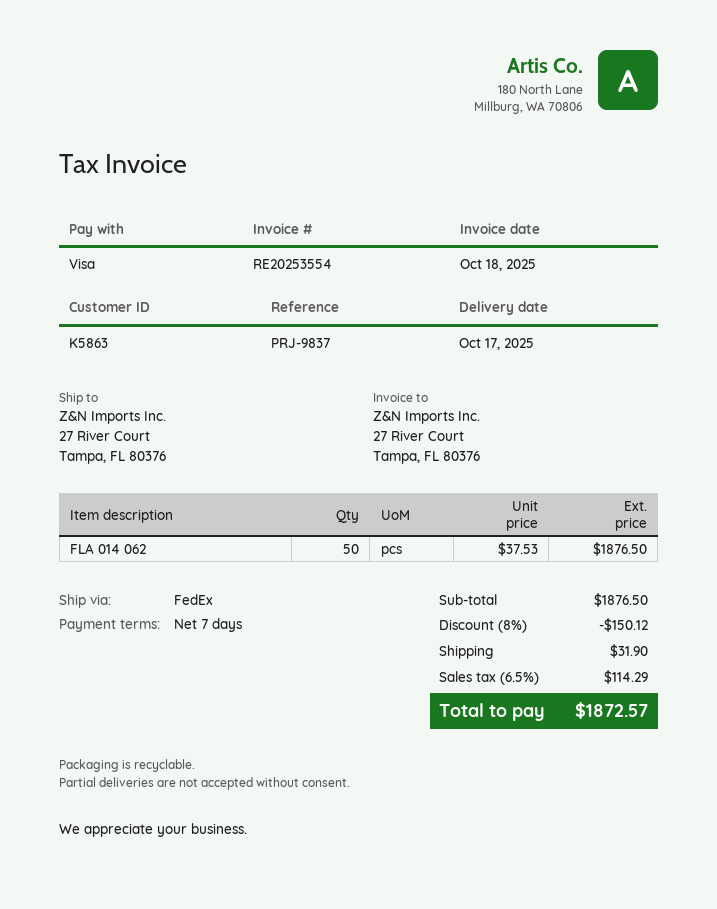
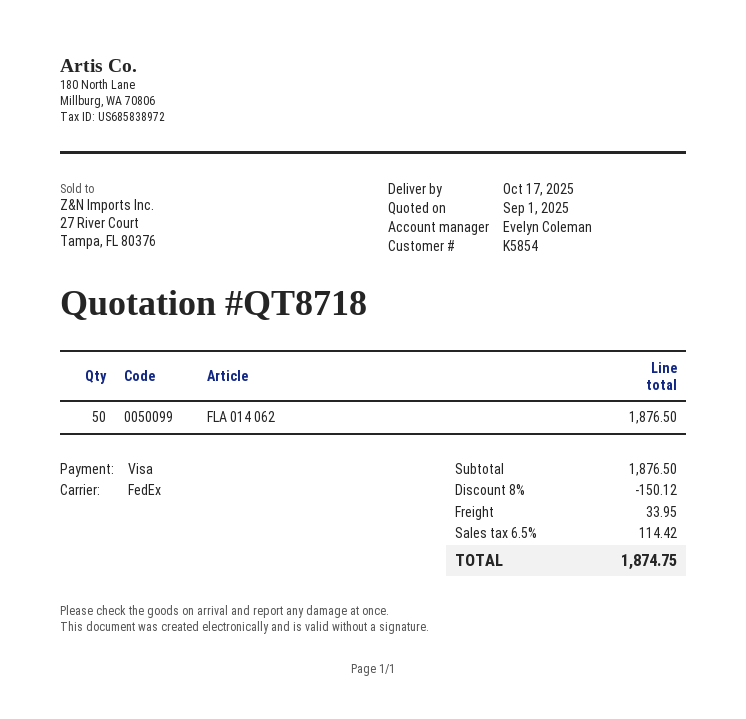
customer number: K5863 -> K5854
shipping: 31.90 -> 33.95
tax: 6.5% = 114.29 -> 6.5% = 114.42
total: 1872.57 -> 1874.75

